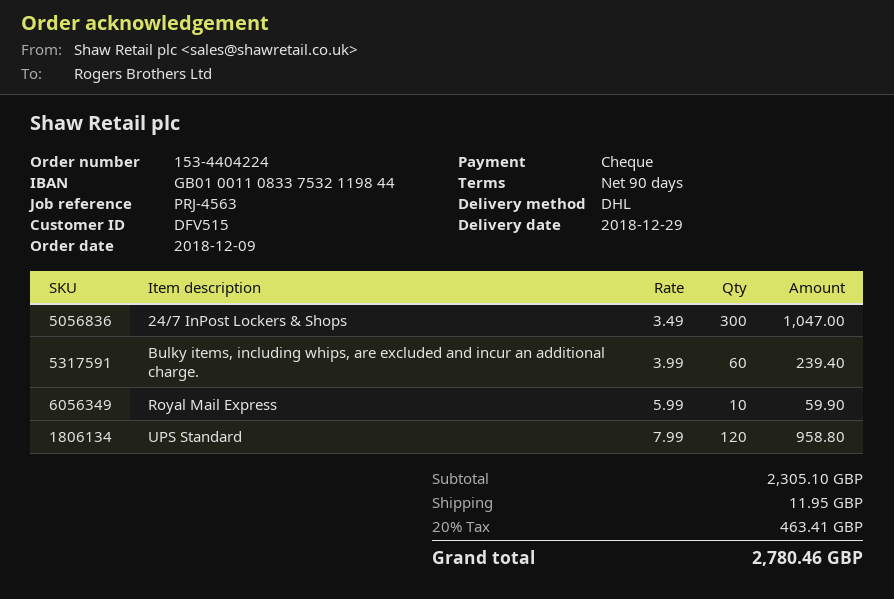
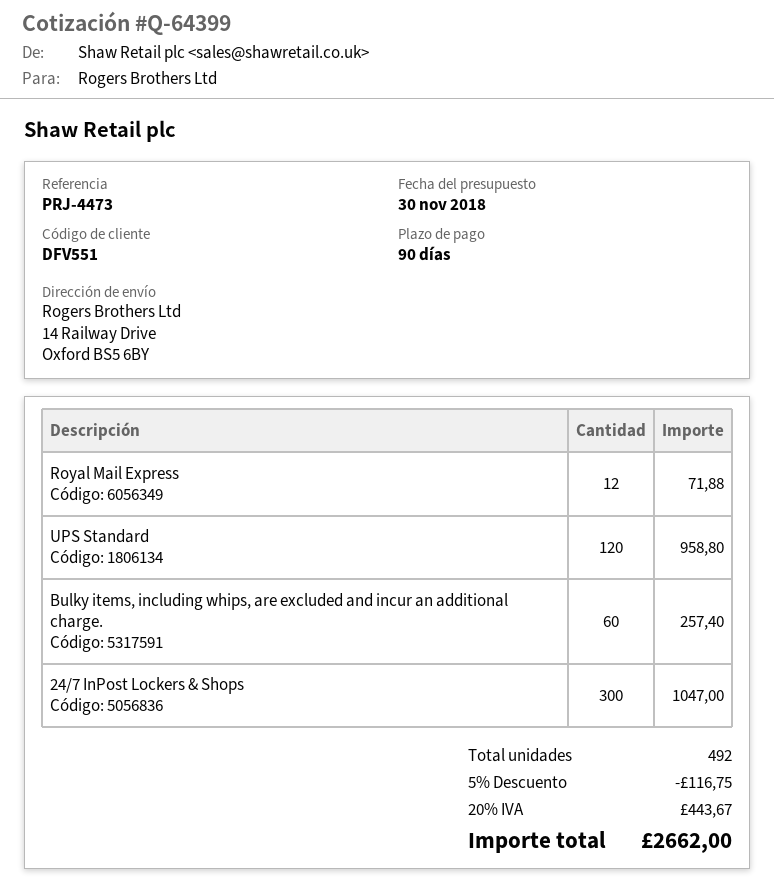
customer number: DFV515 -> DFV551
reference: PRJ-4563 -> PRJ-4473
Bulky items, including whips, are excluded and incur an additional charge.: 60 for 239.40 -> 60 for 257.40
Royal Mail Express: 10 for 59.90 -> 12 for 71.88
discount: none -> 5% = 116.75
shipping: 11.95 -> none
tax: 20% = 463.41 -> 20% = 443.67
total: 2780.46 -> 2662.00

